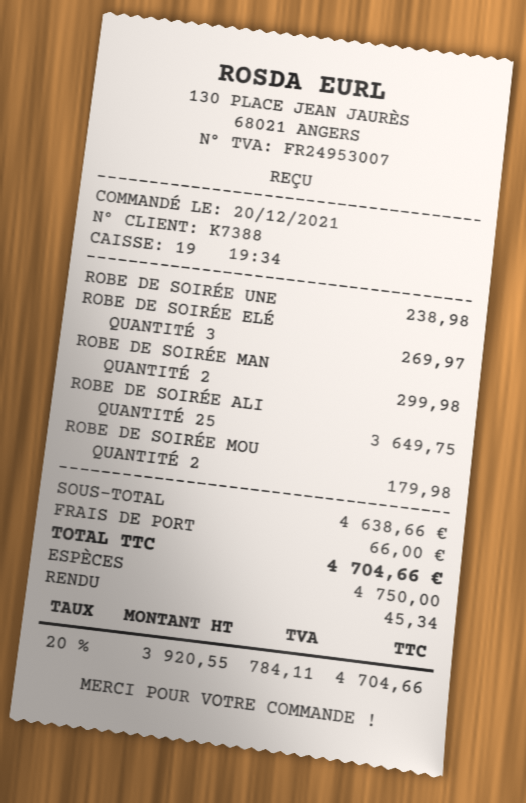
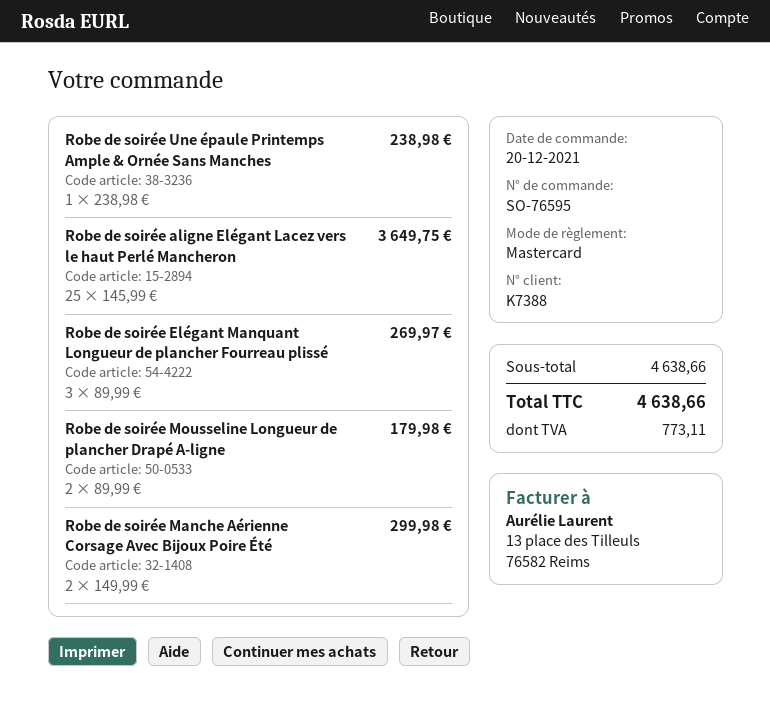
payment method: cash -> Mastercard
shipping: 66.00 -> none
tax: 784.11 -> 773.11
total: 4704.66 -> 4638.66

